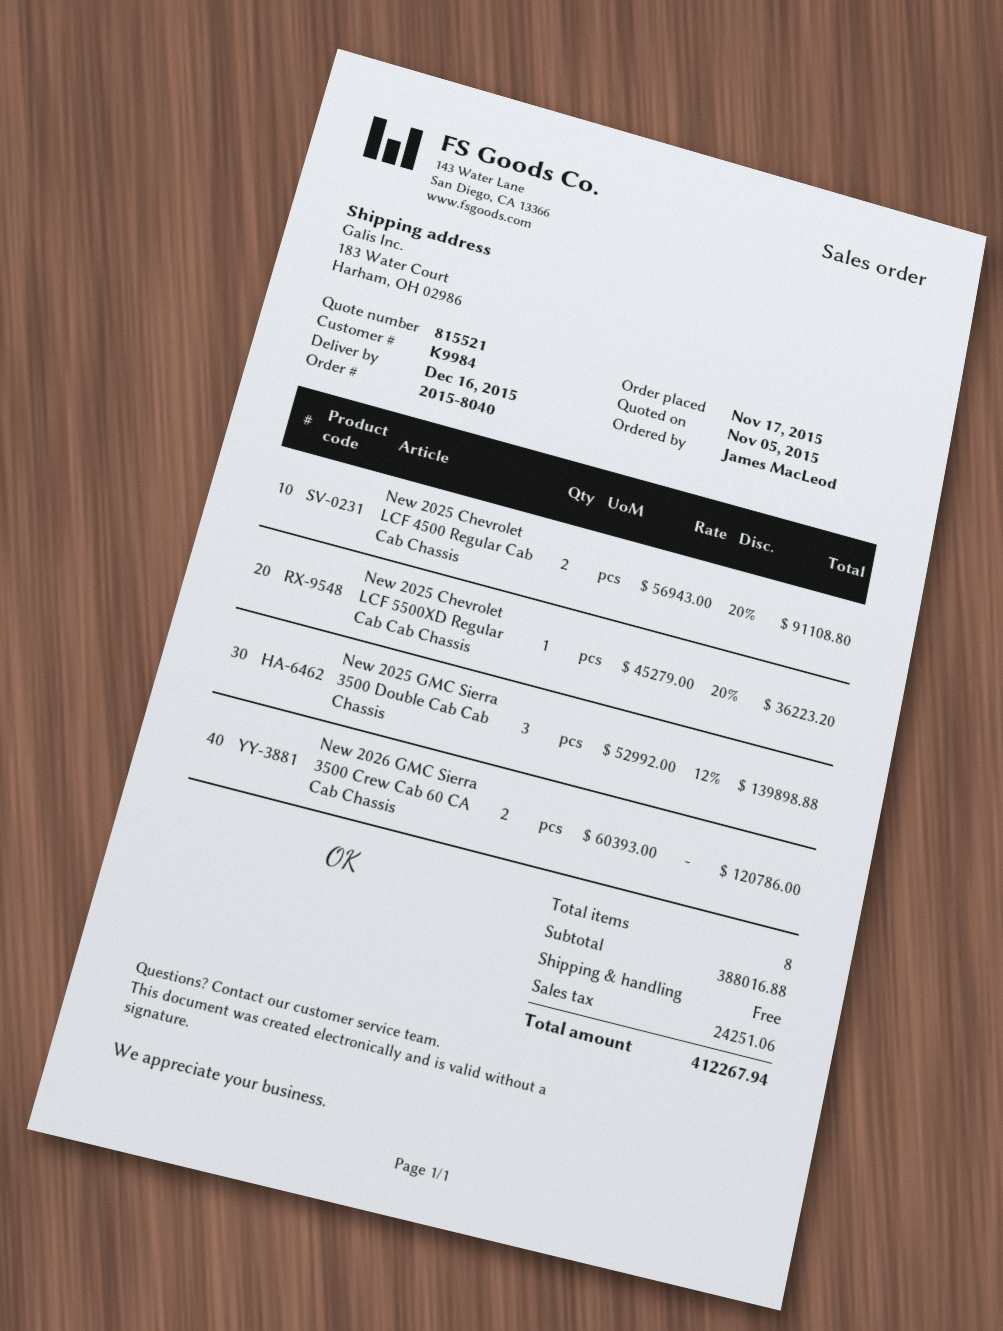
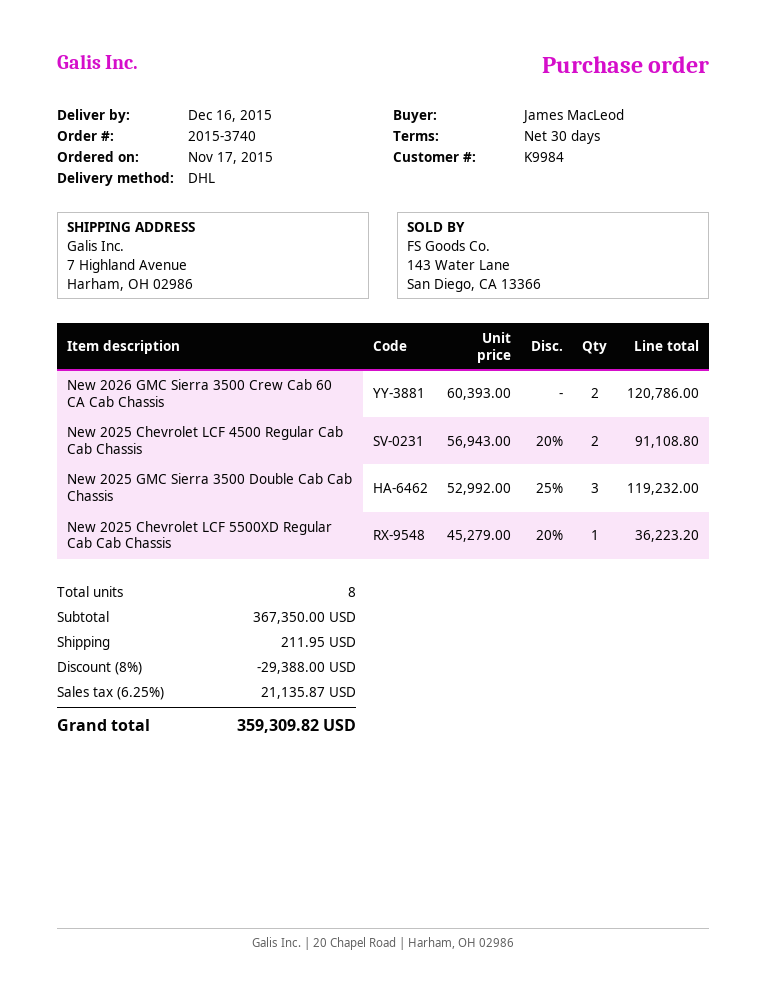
order number: 2015-8040 -> 2015-3740
ship to: 183 Water Court, Harham, OH 02986 -> 7 Highland Avenue, Harham, OH 02986
New 2025 GMC Sierra 3500 Double Cab Cab Chassis: 3 x 52992.00 - 12% = 139898.88 -> 3 x 52992.00 - 25% = 119232.00
subtotal: 388016.88 -> 367350.00
discount: none -> 8% = 29388.00
shipping: 0.00 -> 211.95
tax: 24251.06 -> 21135.87
total: 412267.94 -> 359309.82

